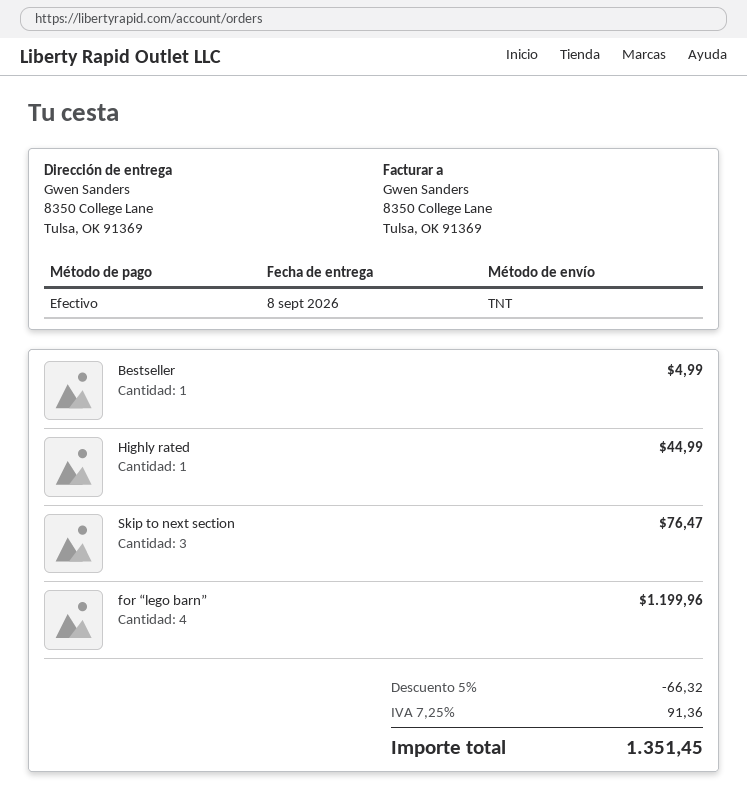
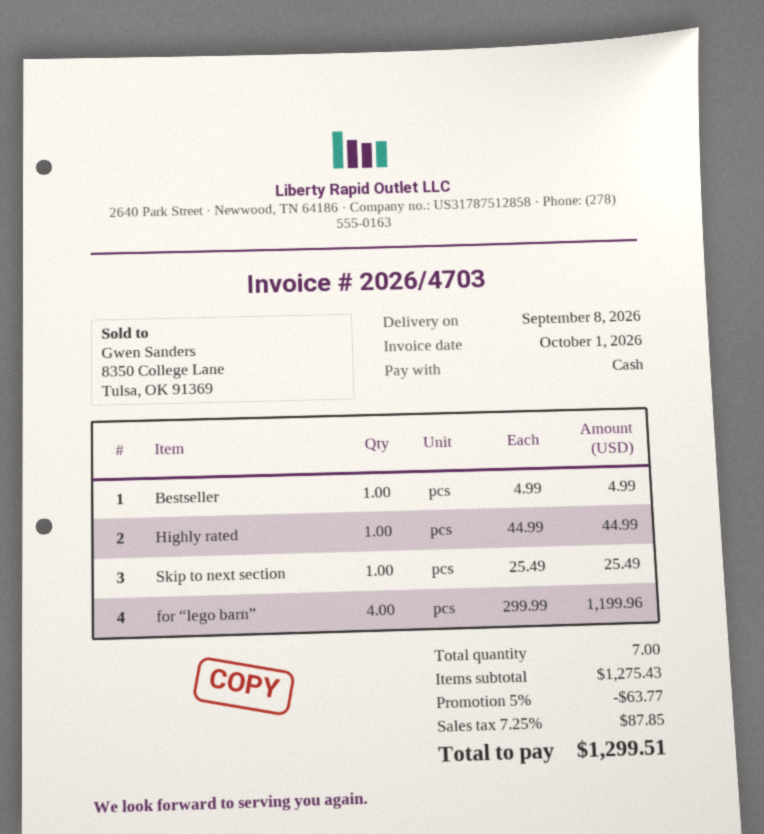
Skip to next section: 3 for 76.47 -> 1 for 25.49
discount: 5% = 66.32 -> 5% = 63.77
tax: 7.25% = 91.36 -> 7.25% = 87.85
total: 1351.45 -> 1299.51

